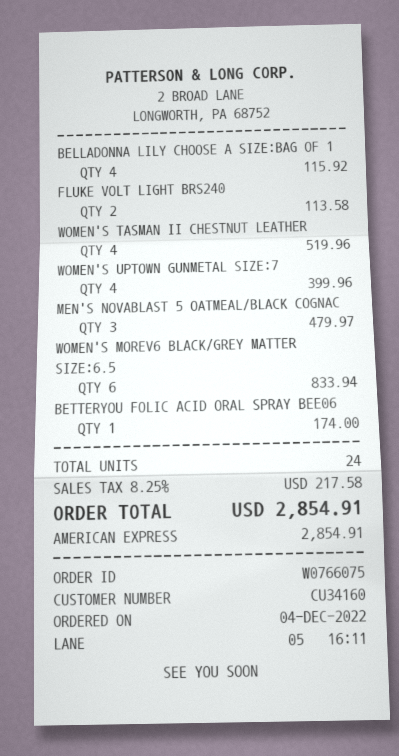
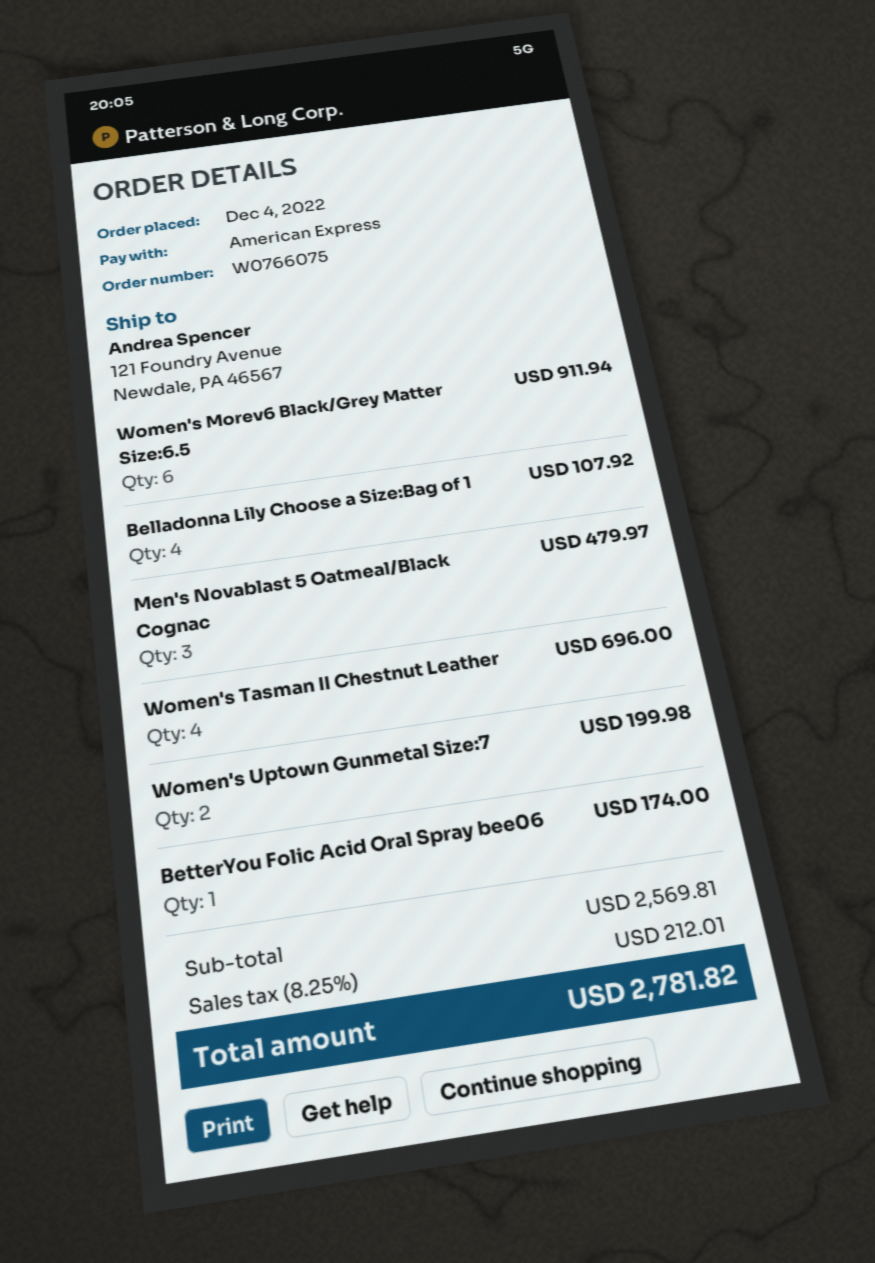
BELLADONNA LILY CHOOSE A SIZE:BAG OF 1: 4 for 115.92 -> 4 for 107.92
FLUKE VOLT LIGHT BRS240: 2 for 113.58 -> none
WOMEN'S TASMAN II CHESTNUT LEATHER: 4 for 519.96 -> 4 for 696.00
WOMEN'S UPTOWN GUNMETAL SIZE:7: 4 for 399.96 -> 2 for 199.98
WOMEN'S MOREV6 BLACK/GREY MATTER SIZE:6.5: 6 for 833.94 -> 6 for 911.94
tax: 8.25% = 217.58 -> 8.25% = 212.01
total: 2854.91 -> 2781.82

